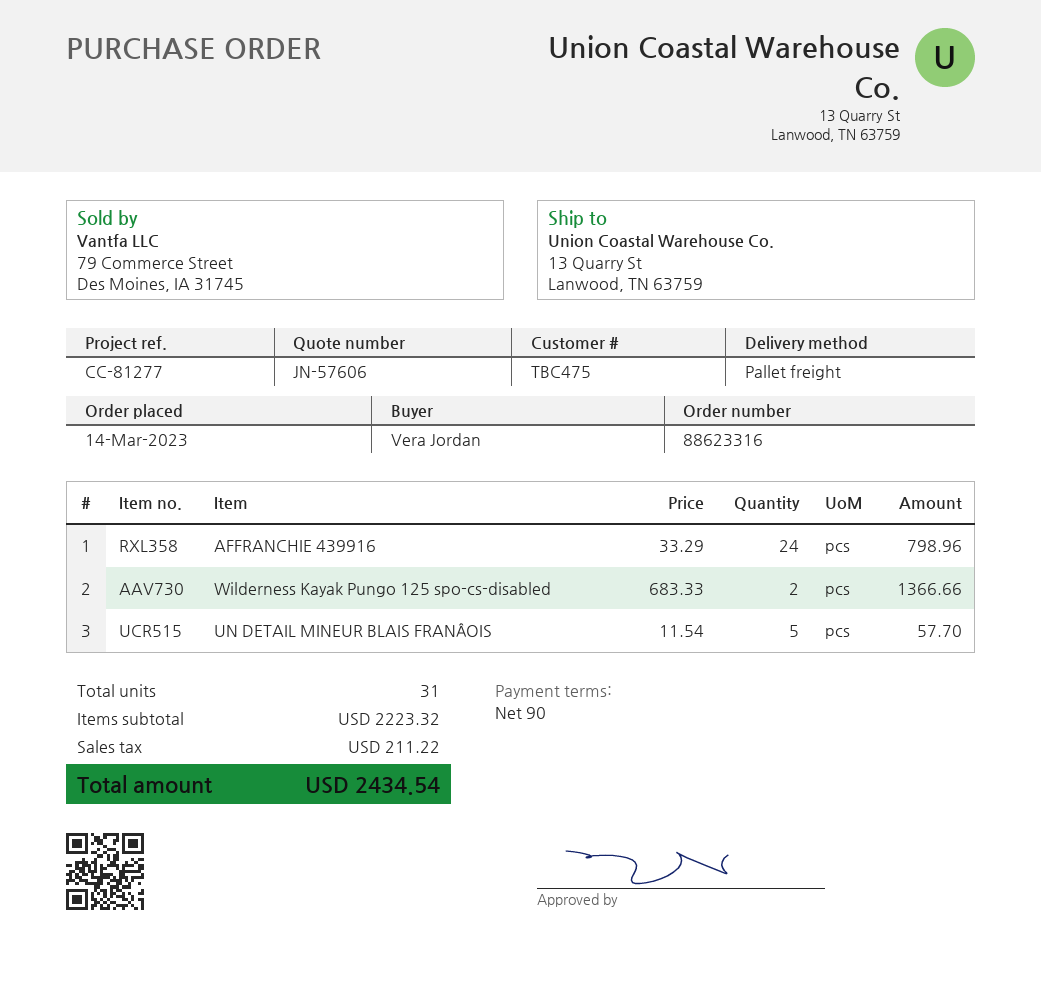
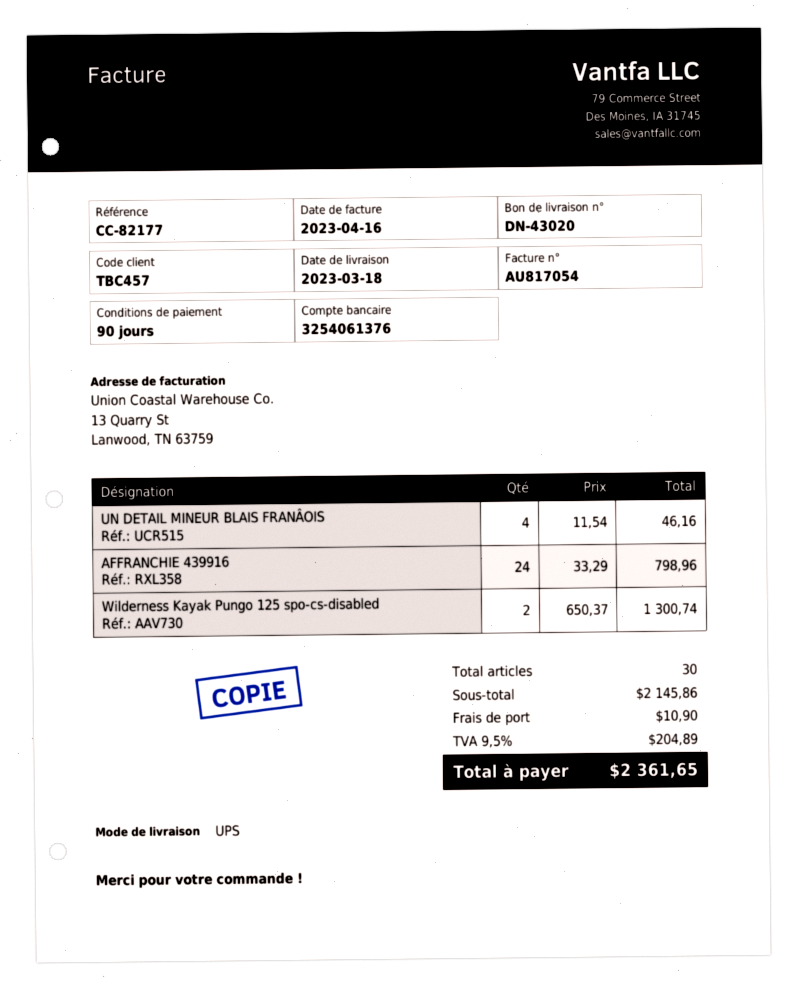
customer number: TBC475 -> TBC457
reference: CC-81277 -> CC-82177
shipping method: pallet freight -> UPS
Wilderness Kayak Pungo 125 spo-cs-disabled: 2 x 683.33 = 1366.66 -> 2 x 650.37 = 1300.74
UN DETAIL MINEUR BLAIS FRANÂOIS: 5 x 11.54 = 57.70 -> 4 x 11.54 = 46.16
total quantity: 31 -> 30
subtotal: 2223.32 -> 2145.86
shipping: none -> 10.90
tax: 211.22 -> 204.89
total: 2434.54 -> 2361.65

